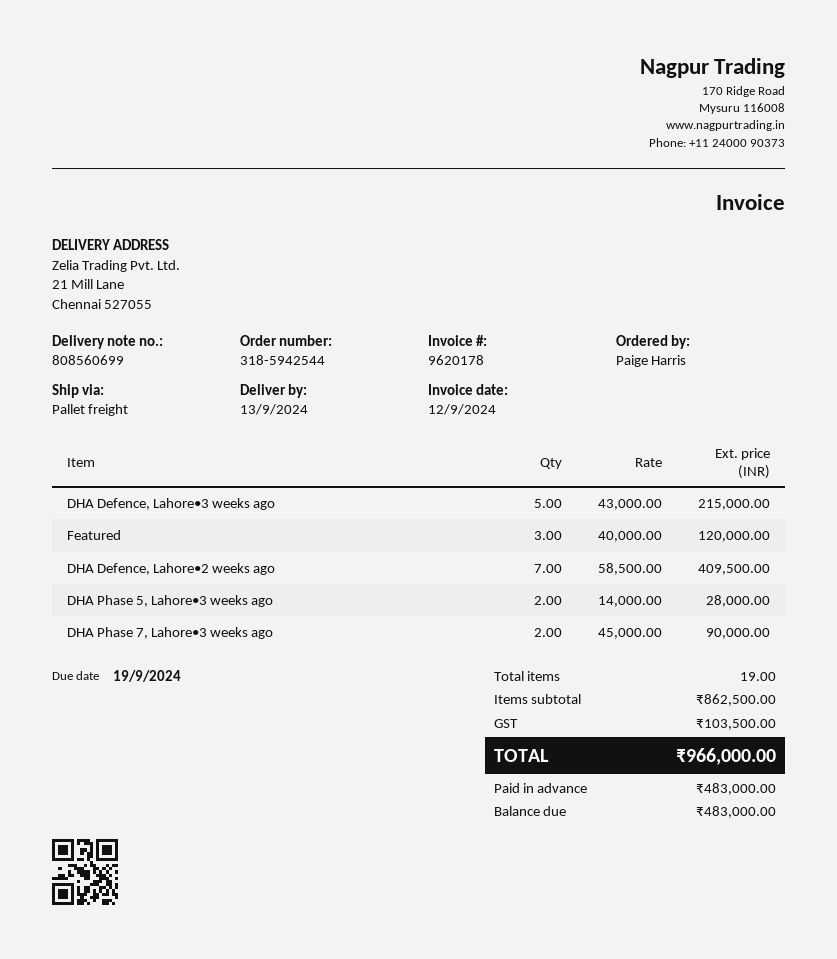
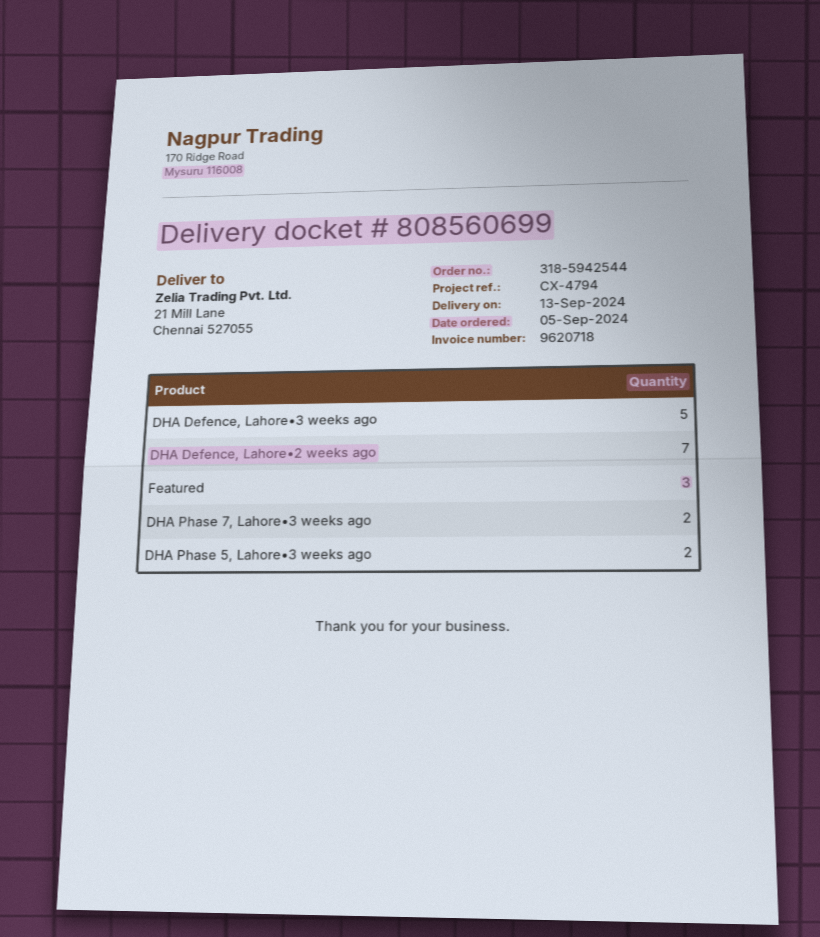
invoice number: 9620178 -> 9620718

